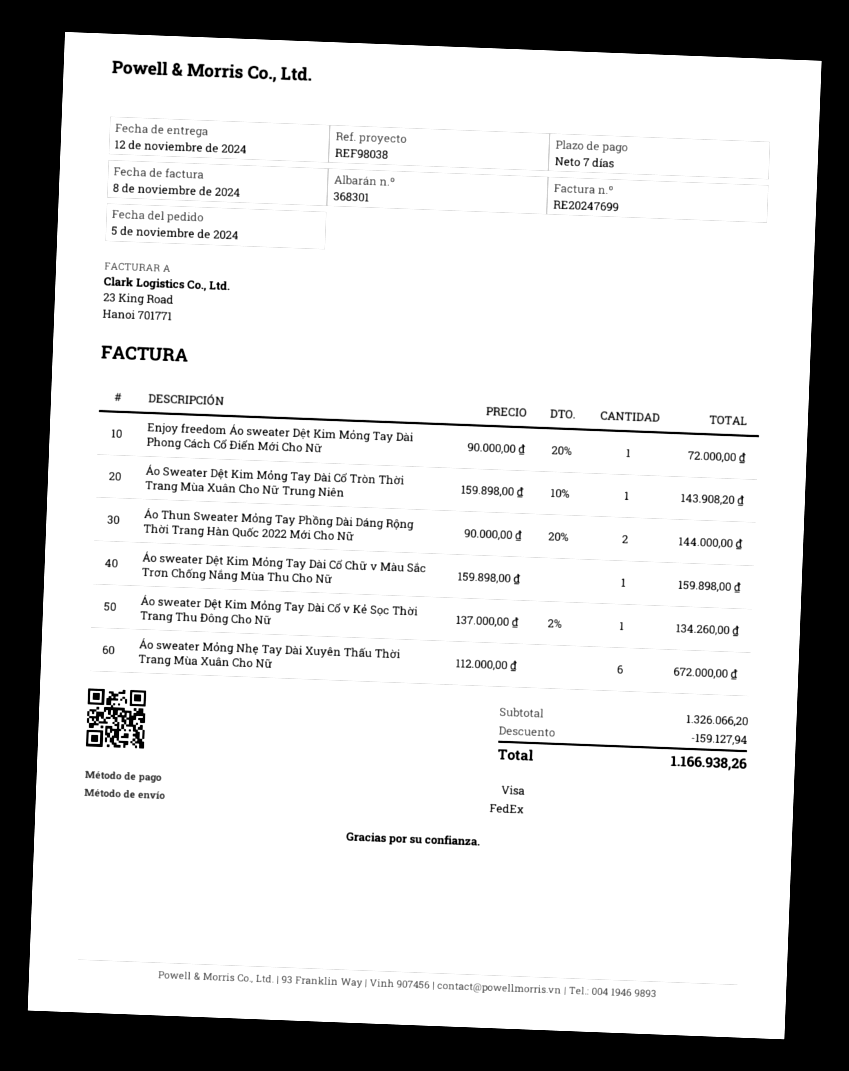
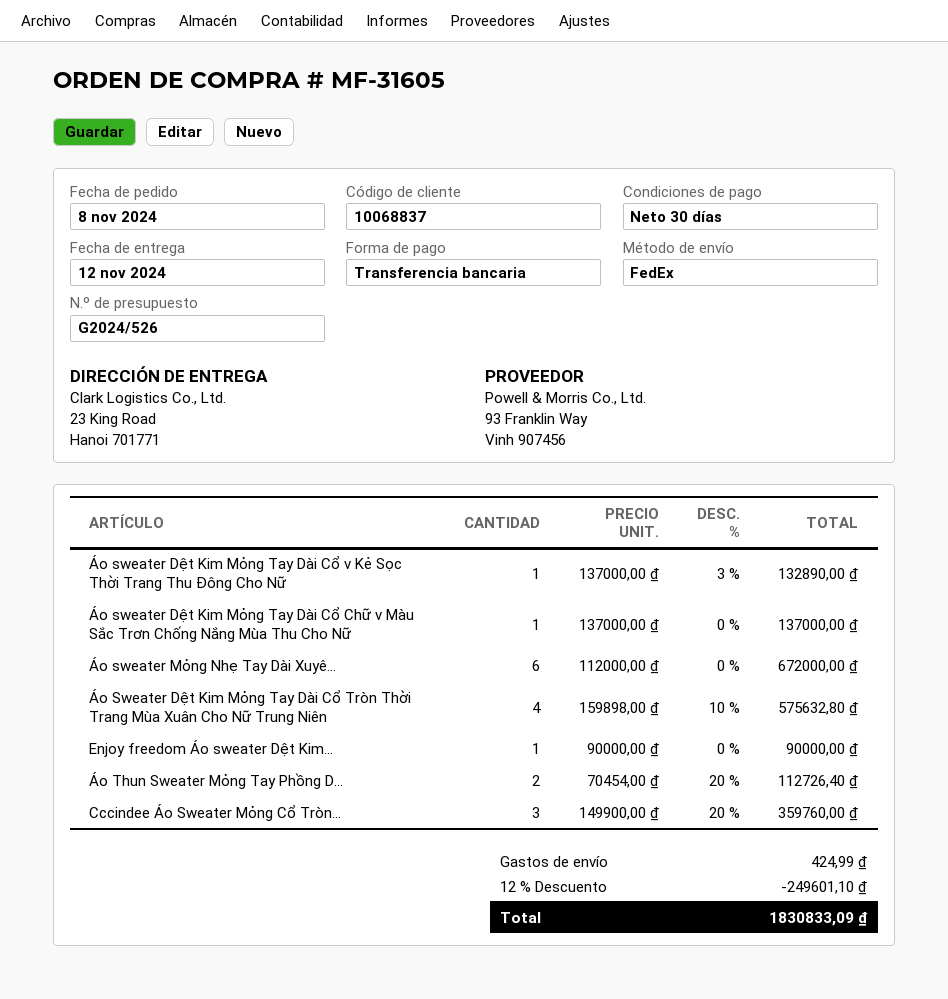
order date: 2024-11-05 -> 2024-11-08
payment terms: 7 days -> 30 days
payment method: Visa -> bank transfer
Enjoy freedom Áo sweater Dệt Kim Mỏng Tay Dài Phong Cách Cổ Điển Mới Cho Nữ: 1 x 90000.00 - 20% = 72000.00 -> 1 x 90000.00 = 90000.00
Áo Sweater Dệt Kim Mỏng Tay Dài Cổ Tròn Thời Trang Mùa Xuân Cho Nữ Trung Niên: 1 x 159898.00 - 10% = 143908.20 -> 4 x 159898.00 - 10% = 575632.80
Áo Thun Sweater Mỏng Tay Phồng Dài Dáng Rộng Thời Trang Hàn Quốc 2022 Mới Cho Nữ: 2 x 90000.00 - 20% = 144000.00 -> 2 x 70454.00 - 20% = 112726.40
Áo sweater Dệt Kim Mỏng Tay Dài Cổ Chữ v Màu Sắc Trơn Chống Nắng Mùa Thu Cho Nữ: 1 x 159898.00 = 159898.00 -> 1 x 137000.00 = 137000.00
Áo sweater Dệt Kim Mỏng Tay Dài Cổ v Kẻ Sọc Thời Trang Thu Đông Cho Nữ: 1 x 137000.00 - 2% = 134260.00 -> 1 x 137000.00 - 3% = 132890.00
Cccindee Áo Sweater Mỏng Cổ Tròn...: none -> 3 x 149900.00 - 20% = 359760.00
discount: 159127.94 -> 249601.10
shipping: none -> 424.99
total: 1166938.26 -> 1830833.09

